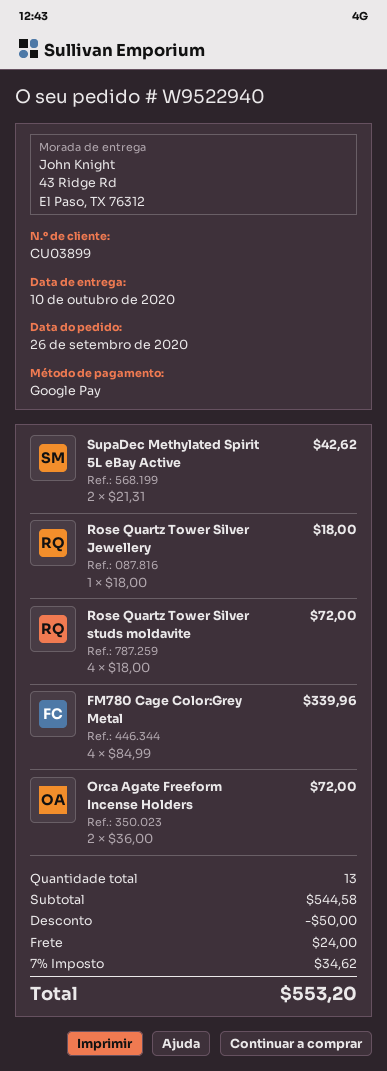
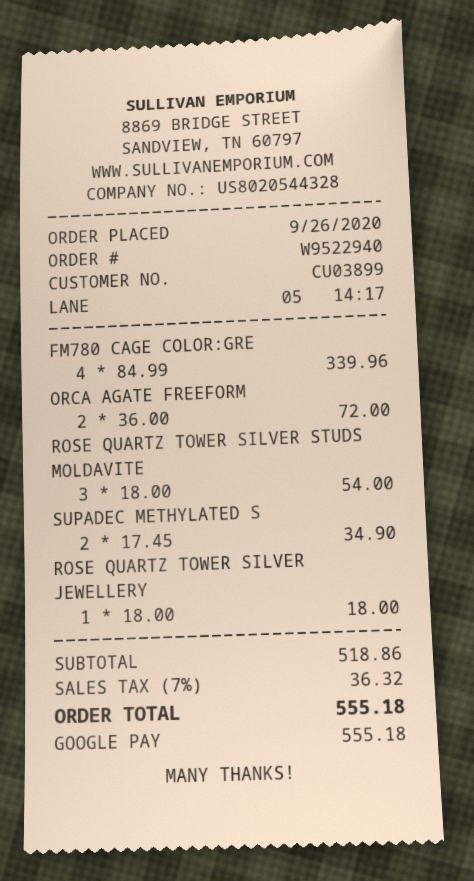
SupaDec Methylated Spirit 5L eBay Active: 2 x 21.31 = 42.62 -> 2 x 17.45 = 34.90
Rose Quartz Tower Silver studs moldavite: 4 x 18.00 = 72.00 -> 3 x 18.00 = 54.00
subtotal: 544.58 -> 518.86
discount: 50.00 -> none
shipping: 24.00 -> none
tax: 7% = 34.62 -> 7% = 36.32
total: 553.20 -> 555.18

